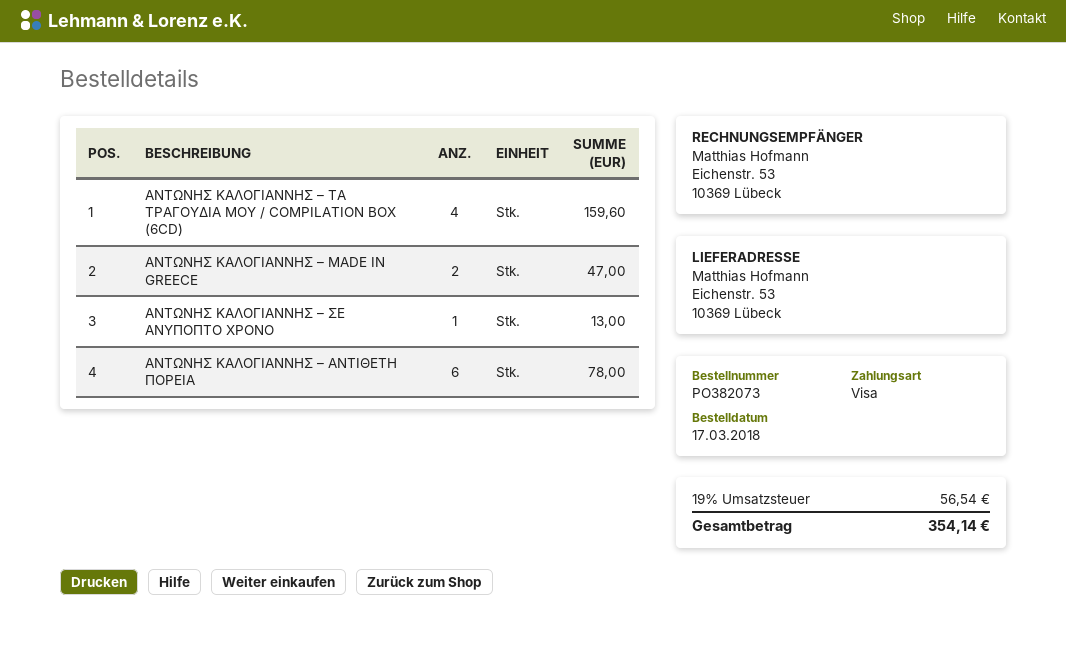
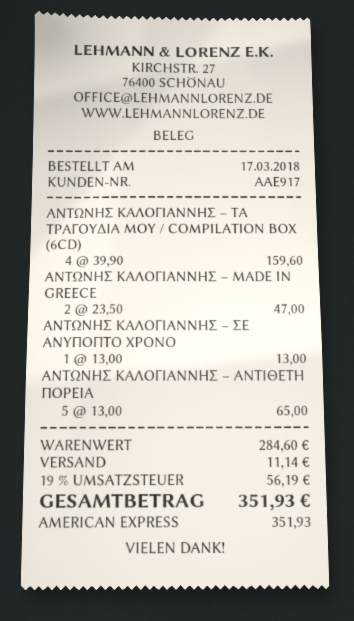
payment method: Visa -> American Express
ΑΝΤΩΝΗΣ ΚΑΛΟΓΙΑΝΝΗΣ – ΑΝΤΙΘΕΤΗ ΠΟΡΕΙΑ: 6 for 78.00 -> 5 for 65.00
shipping: none -> 11.14
tax: 19% = 56.54 -> 19% = 56.19
total: 354.14 -> 351.93

